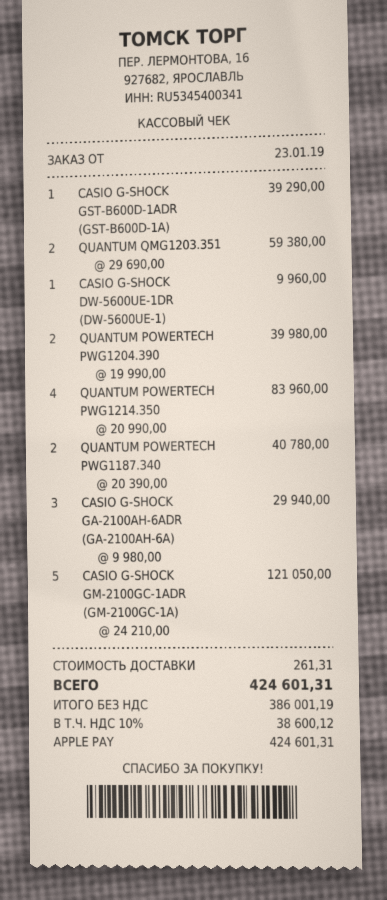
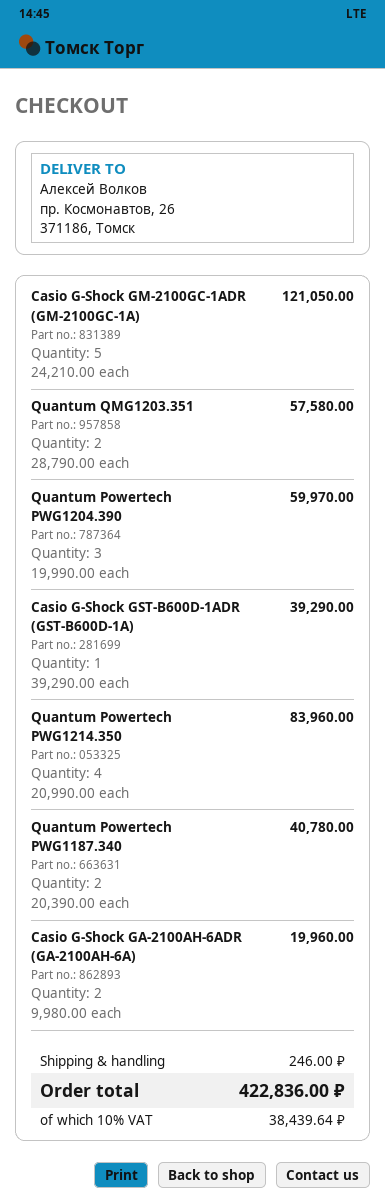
QUANTUM QMG1203.351: 2 x 29690.00 = 59380.00 -> 2 x 28790.00 = 57580.00
CASIO G-SHOCK DW-5600UE-1DR (DW-5600UE-1): 1 x 9960.00 = 9960.00 -> none
QUANTUM POWERTECH PWG1204.390: 2 x 19990.00 = 39980.00 -> 3 x 19990.00 = 59970.00
CASIO G-SHOCK GA-2100AH-6ADR (GA-2100AH-6A): 3 x 9980.00 = 29940.00 -> 2 x 9980.00 = 19960.00
shipping: 261.31 -> 246.00
tax: 10% = 38600.12 -> 10% = 38439.64
total: 424601.31 -> 422836.00

